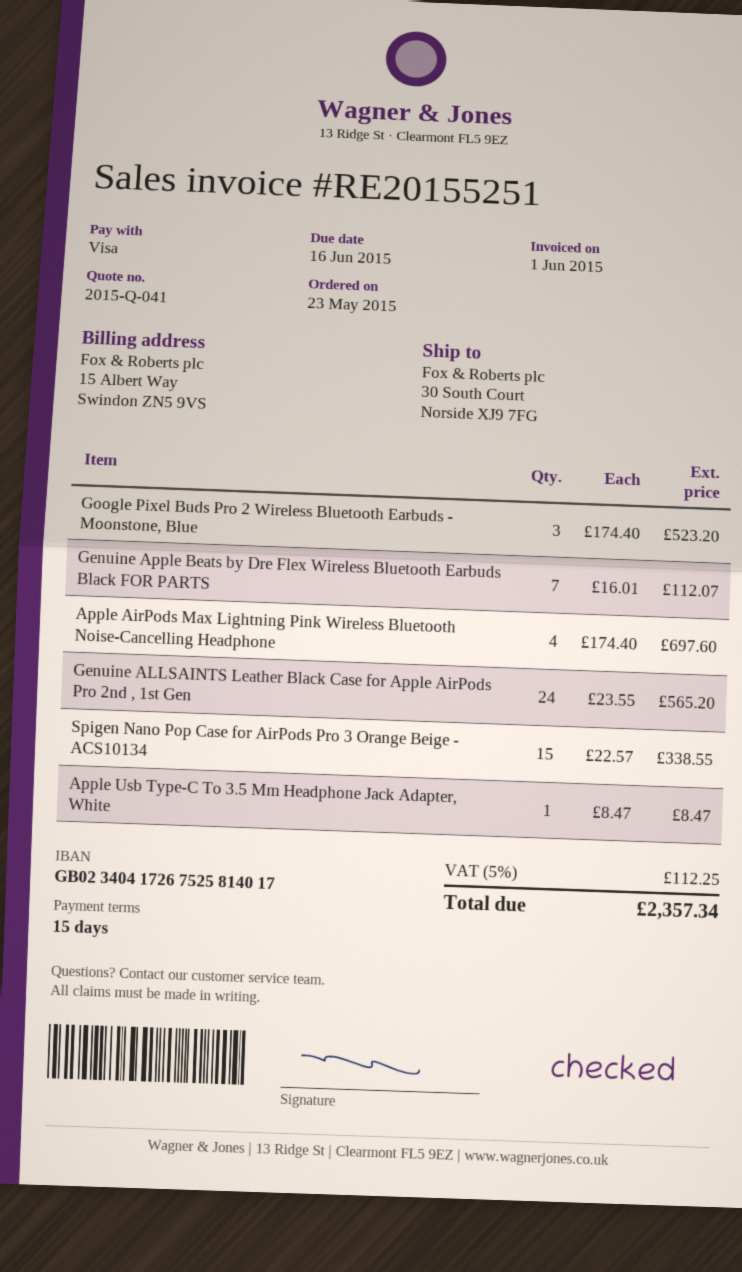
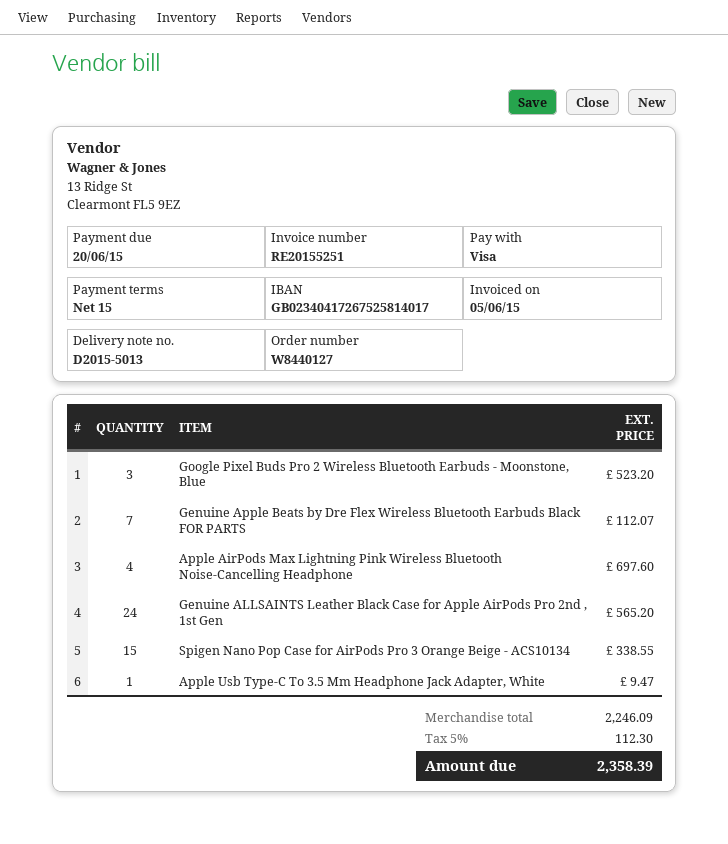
invoice date: 2015-06-01 -> 2015-06-05
due date: 2015-06-16 -> 2015-06-20
Apple Usb Type-C To 3.5 Mm Headphone Jack Adapter, White: 1 for 8.47 -> 1 for 9.47
tax: 5% = 112.25 -> 5% = 112.30
total: 2357.34 -> 2358.39

